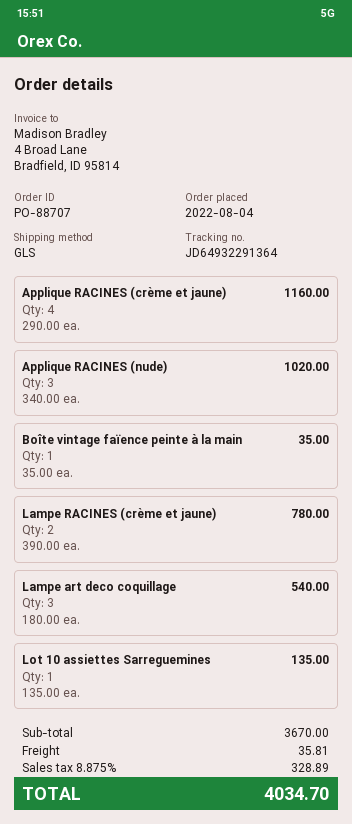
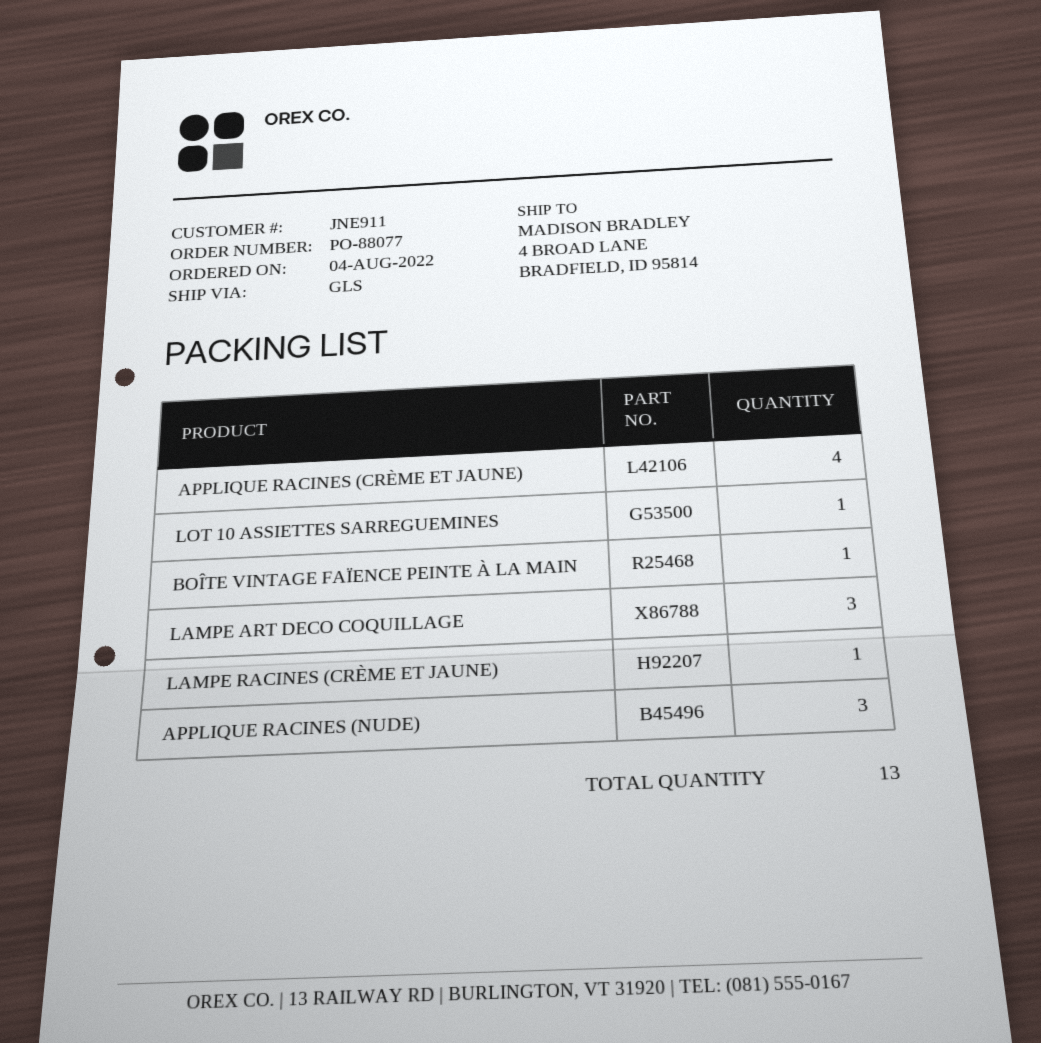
order number: PO-88707 -> PO-88077
Lampe RACINES (crème et jaune): 2 -> 1

